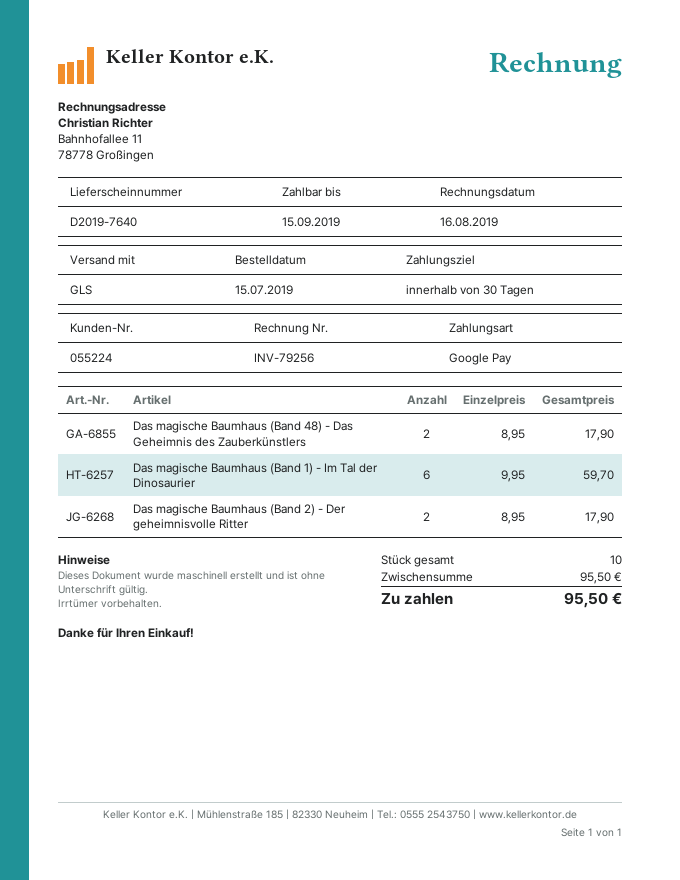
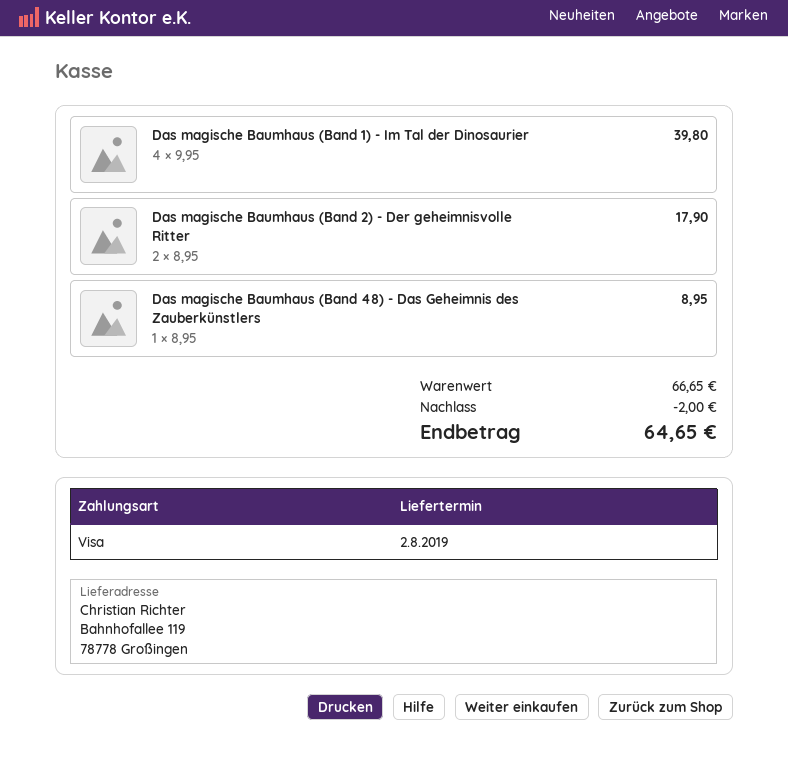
payment method: Google Pay -> Visa
Das magische Baumhaus (Band 48) - Das Geheimnis des Zauberkünstlers: 2 x 8.95 = 17.90 -> 1 x 8.95 = 8.95
Das magische Baumhaus (Band 1) - Im Tal der Dinosaurier: 6 x 9.95 = 59.70 -> 4 x 9.95 = 39.80
subtotal: 95.50 -> 66.65
discount: none -> 2.00
total: 95.50 -> 64.65

